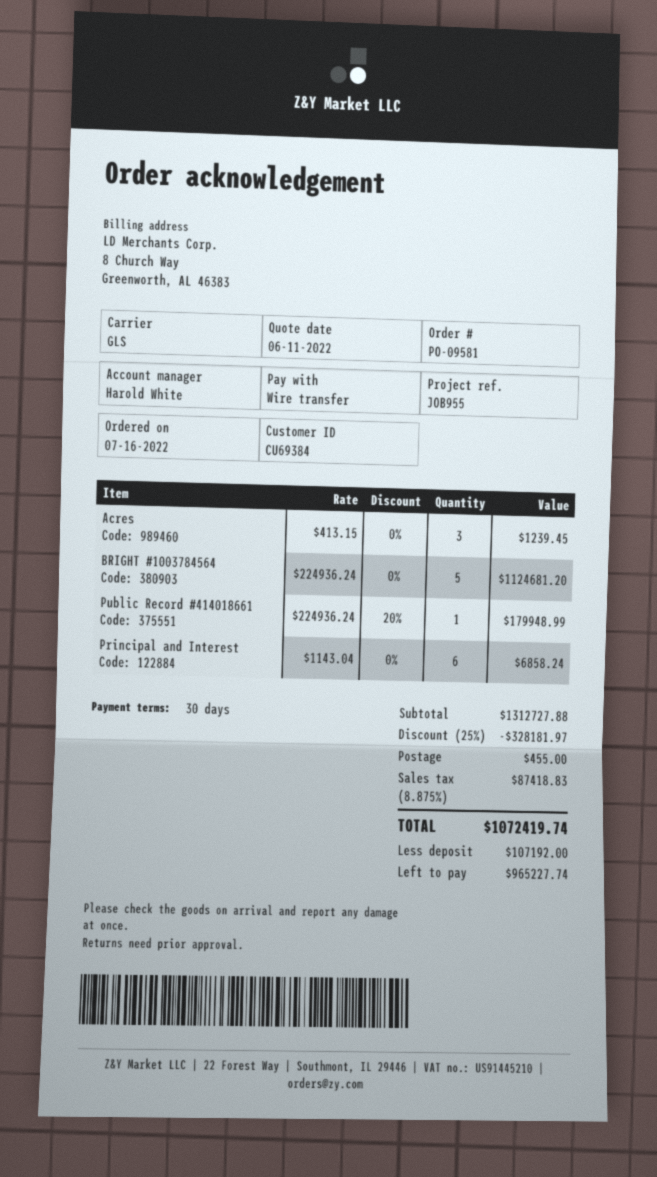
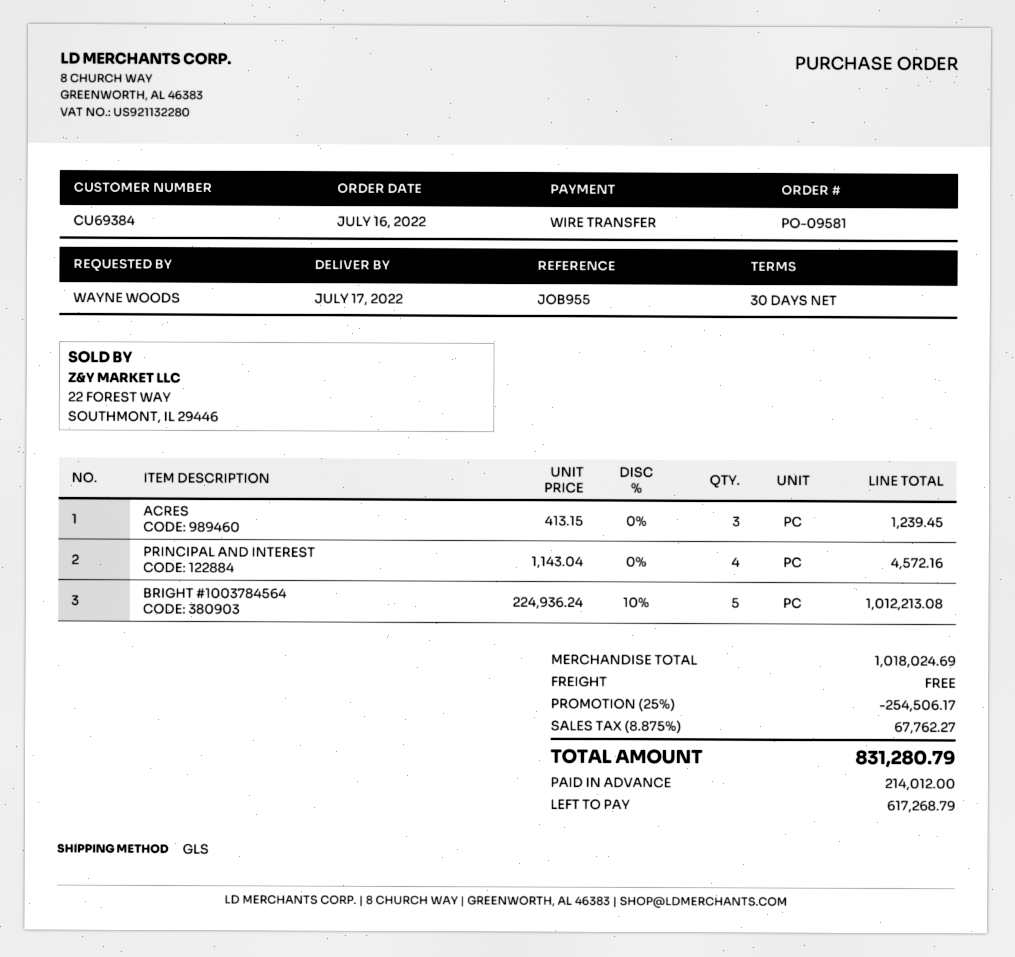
BRIGHT #1003784564: 5 x 224936.24 = 1124681.20 -> 5 x 224936.24 - 10% = 1012213.08
Public Record #414018661: 1 x 224936.24 - 20% = 179948.99 -> none
Principal and Interest: 6 x 1143.04 = 6858.24 -> 4 x 1143.04 = 4572.16
subtotal: 1312727.88 -> 1018024.69
discount: 25% = 328181.97 -> 25% = 254506.17
shipping: 455.00 -> 0.00
tax: 8.875% = 87418.83 -> 8.875% = 67762.27
total: 1072419.74 -> 831280.79
deposit: 107192.00 -> 214012.00
balance: 965227.74 -> 617268.79

